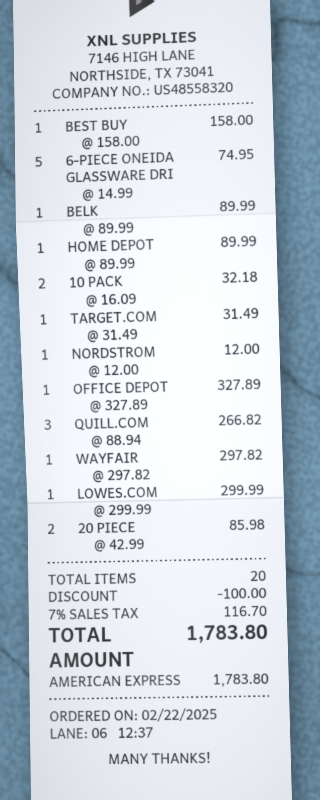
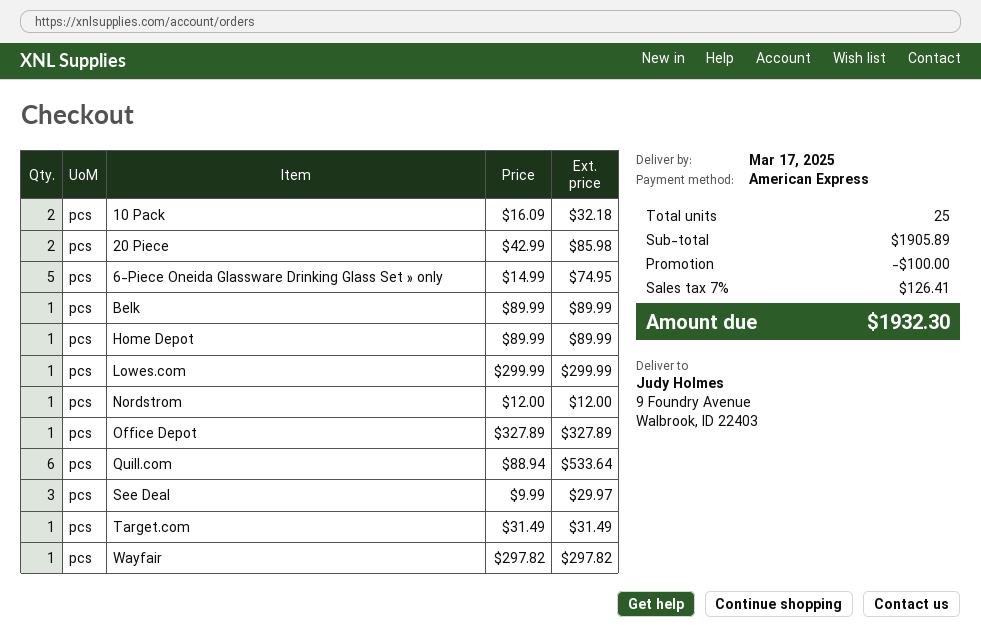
BEST BUY: 1 x 158.00 = 158.00 -> none
QUILL.COM: 3 x 88.94 = 266.82 -> 6 x 88.94 = 533.64
See Deal: none -> 3 x 9.99 = 29.97
total quantity: 20 -> 25
tax: 7% = 116.70 -> 7% = 126.41
total: 1783.80 -> 1932.30

